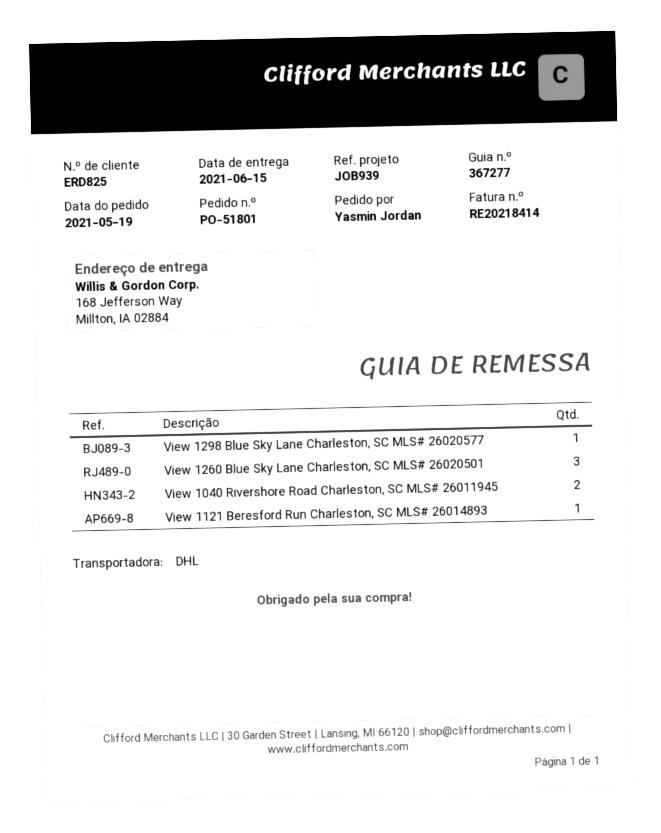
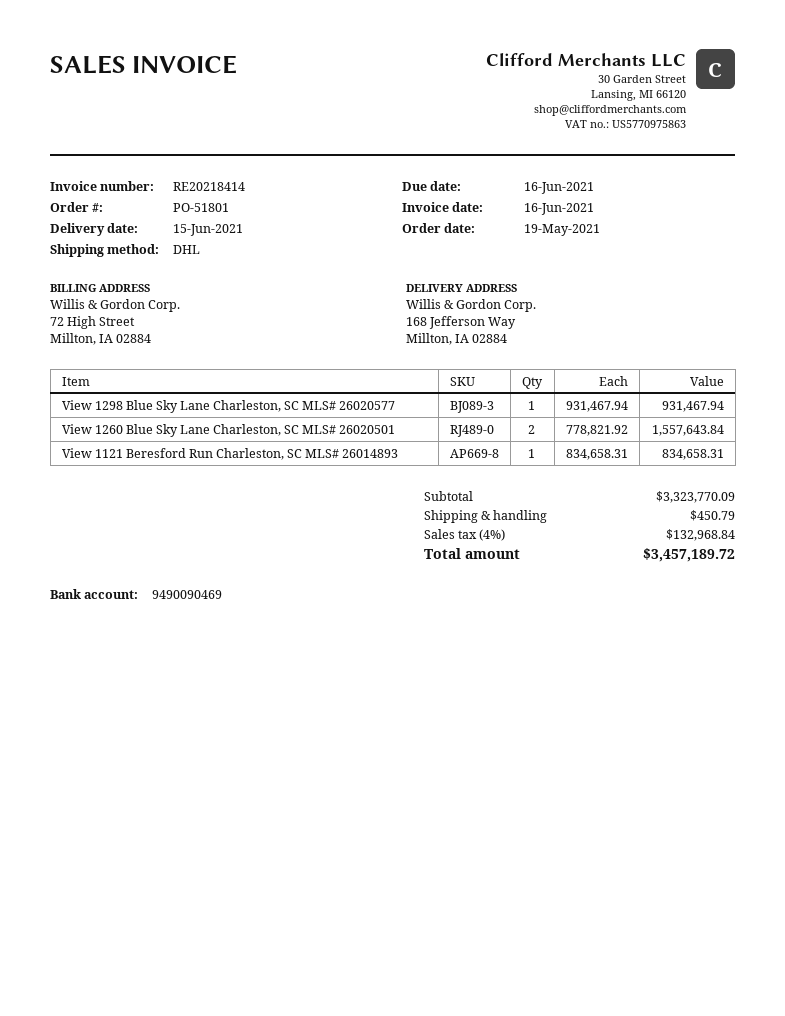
View 1260 Blue Sky Lane Charleston, SC MLS# 26020501: 3 -> 2
View 1040 Rivershore Road Charleston, SC MLS# 26011945: 2 -> none

